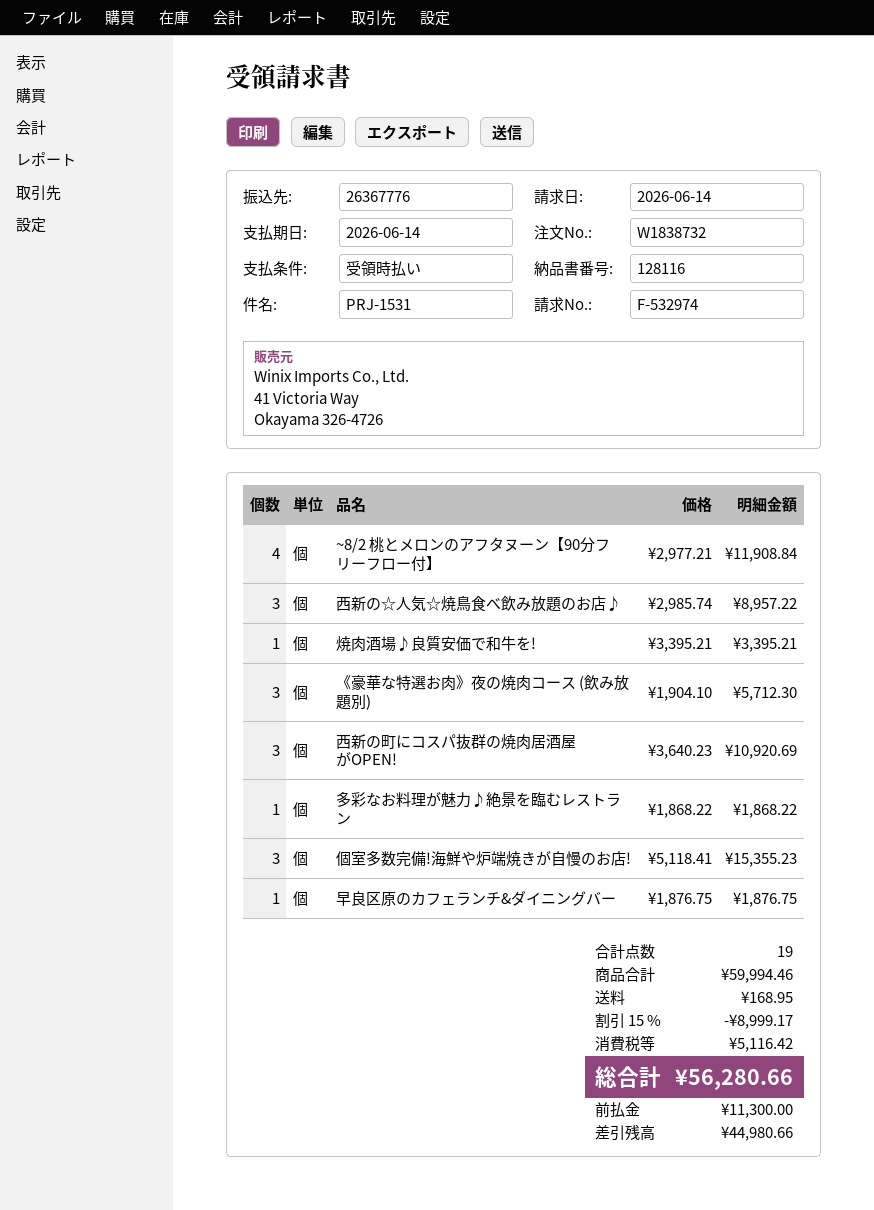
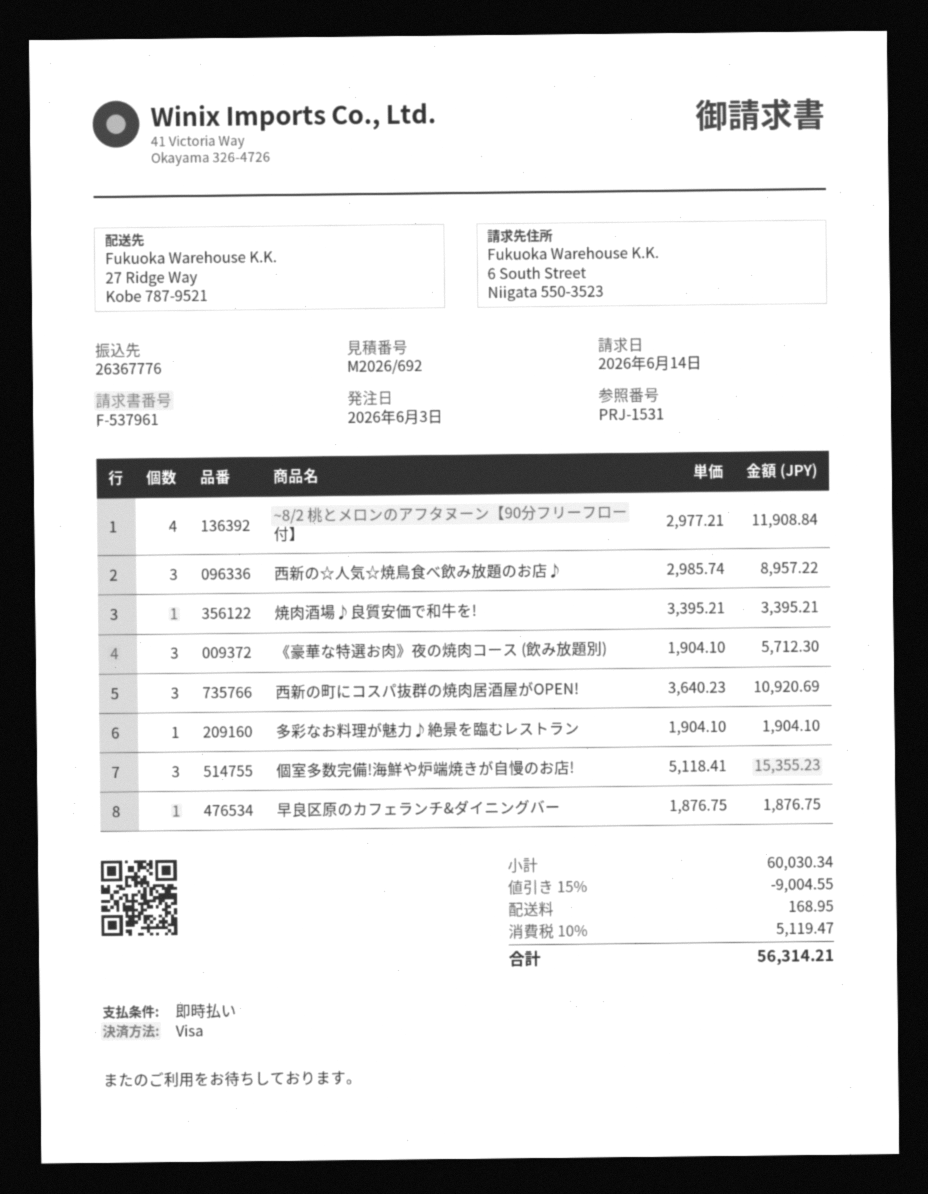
invoice number: F-532974 -> F-537961
多彩なお料理が魅力♪絶景を臨むレストラン: 1 x 1868.22 = 1868.22 -> 1 x 1904.10 = 1904.10
subtotal: 59994.46 -> 60030.34
discount: 15% = 8999.17 -> 15% = 9004.55
tax: 5116.42 -> 5119.47
total: 56280.66 -> 56314.21

